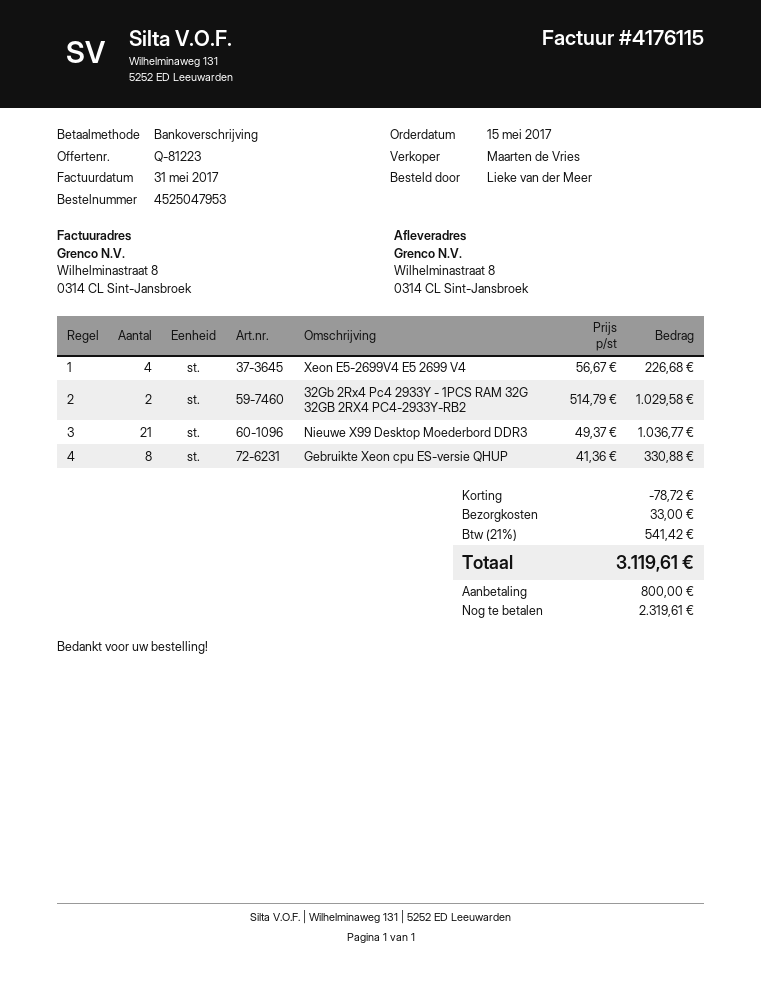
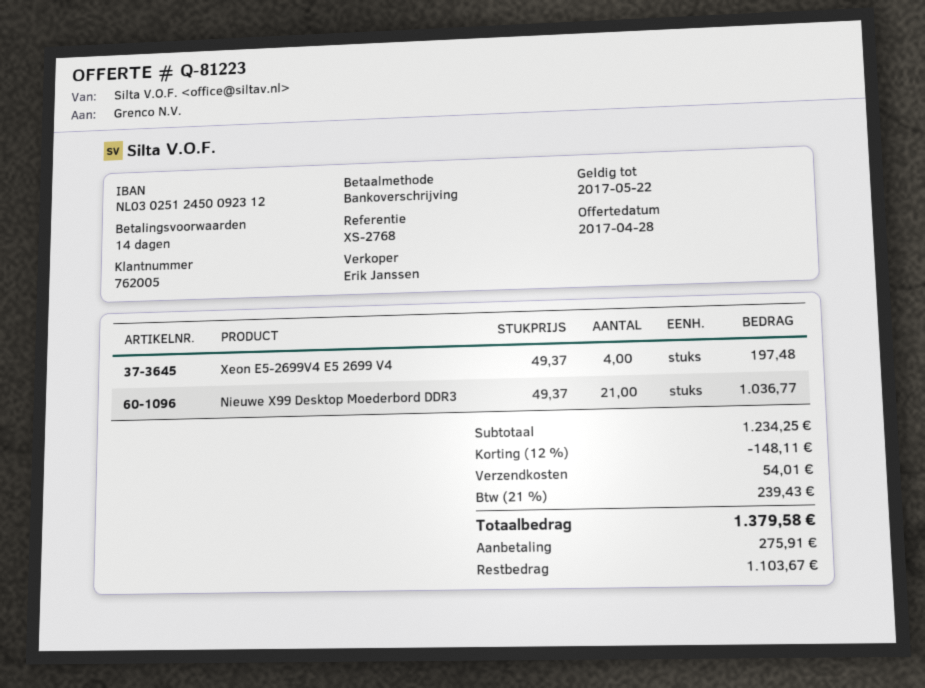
sales rep: Maarten de Vries -> Erik Janssen
Xeon E5-2699V4 E5 2699 V4: 4 x 56.67 = 226.68 -> 4 x 49.37 = 197.48
32Gb 2Rx4 Pc4 2933Y - 1PCS RAM 32G 32GB 2RX4 PC4-2933Y-RB2: 2 x 514.79 = 1029.58 -> none
Gebruikte Xeon cpu ES-versie QHUP: 8 x 41.36 = 330.88 -> none
discount: 78.72 -> 148.11
shipping: 33.00 -> 54.01
tax: 21% = 541.42 -> 21% = 239.43
total: 3119.61 -> 1379.58
deposit: 800.00 -> 275.91
balance: 2319.61 -> 1103.67

